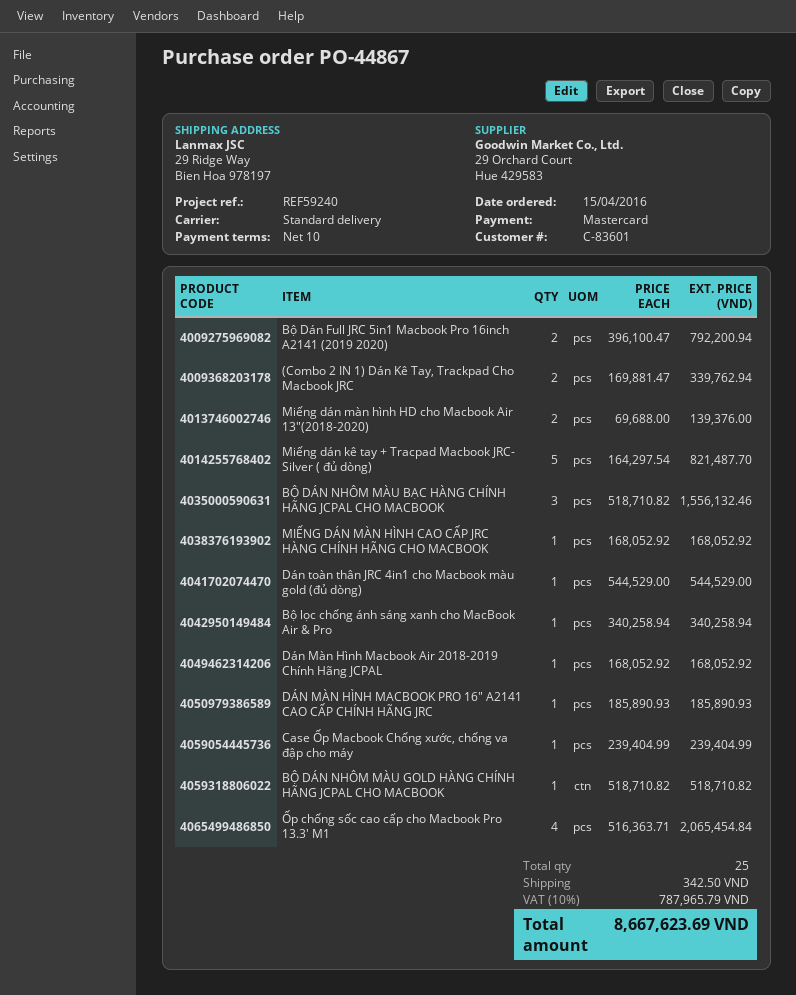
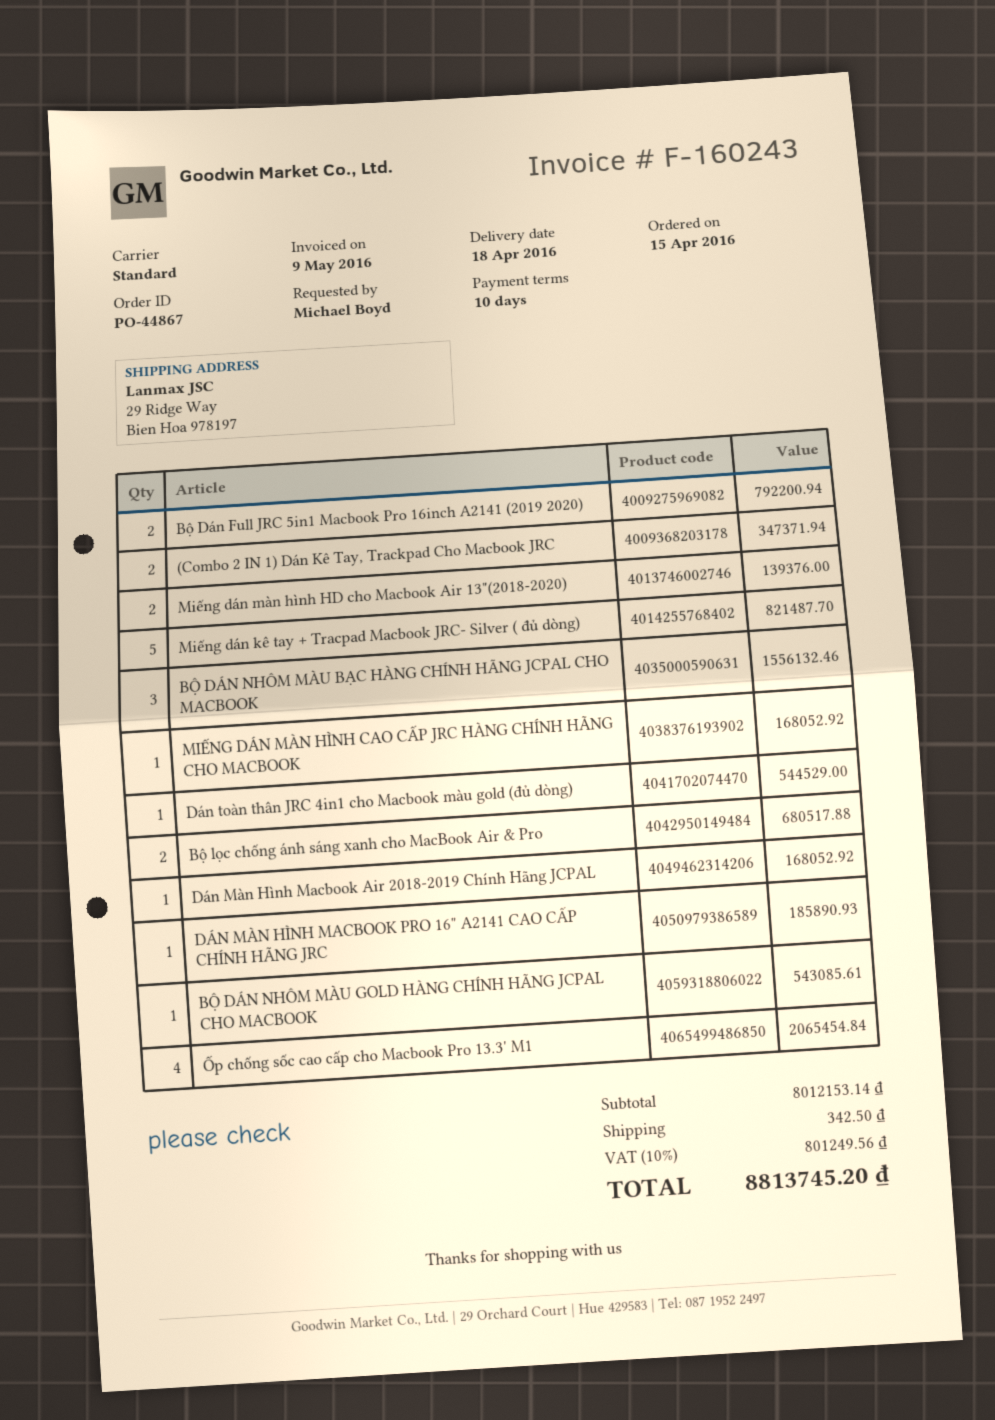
(Combo 2 IN 1) Dán Kê Tay, Trackpad Cho Macbook JRC: 2 for 339762.94 -> 2 for 347371.94
Bộ lọc chống ánh sáng xanh cho MacBook Air & Pro: 1 for 340258.94 -> 2 for 680517.88
Case Ốp Macbook Chống xước, chống va đập cho máy: 1 for 239404.99 -> none
BỘ DÁN NHÔM MÀU GOLD HÀNG CHÍNH HÃNG JCPAL CHO MACBOOK: 1 for 518710.82 -> 1 for 543085.61
tax: 10% = 787965.79 -> 10% = 801249.56
total: 8667623.69 -> 8813745.20

